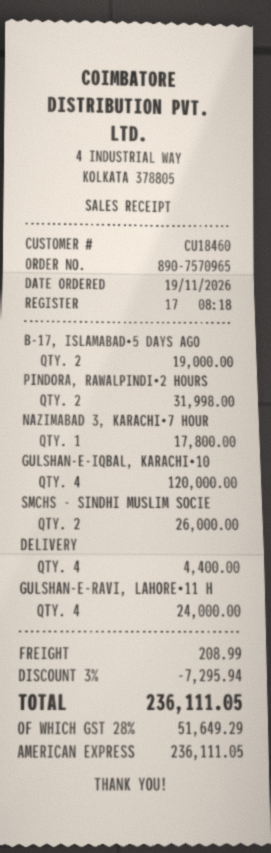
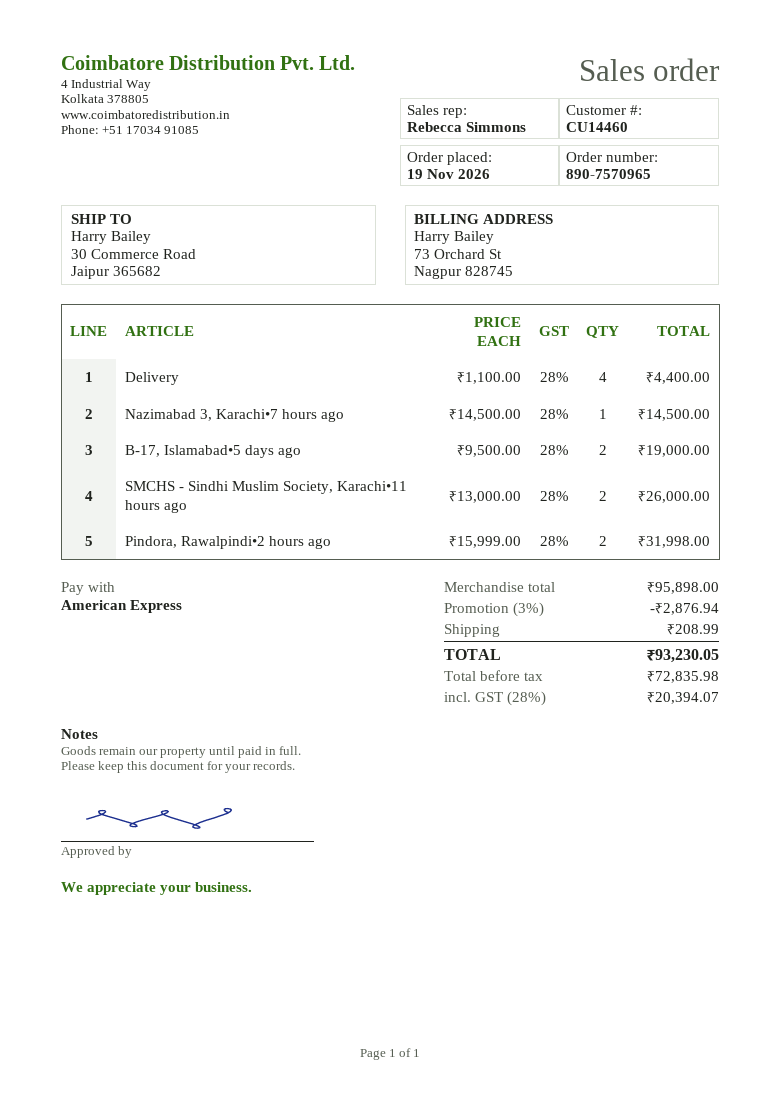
customer number: CU18460 -> CU14460
NAZIMABAD 3, KARACHI•7 HOUR: 1 for 17800.00 -> 1 for 14500.00
GULSHAN-E-IQBAL, KARACHI•10: 4 for 120000.00 -> none
GULSHAN-E-RAVI, LAHORE•11 H: 4 for 24000.00 -> none
discount: 3% = 7295.94 -> 3% = 2876.94
tax: 28% = 51649.29 -> 28% = 20394.07
total: 236111.05 -> 93230.05

